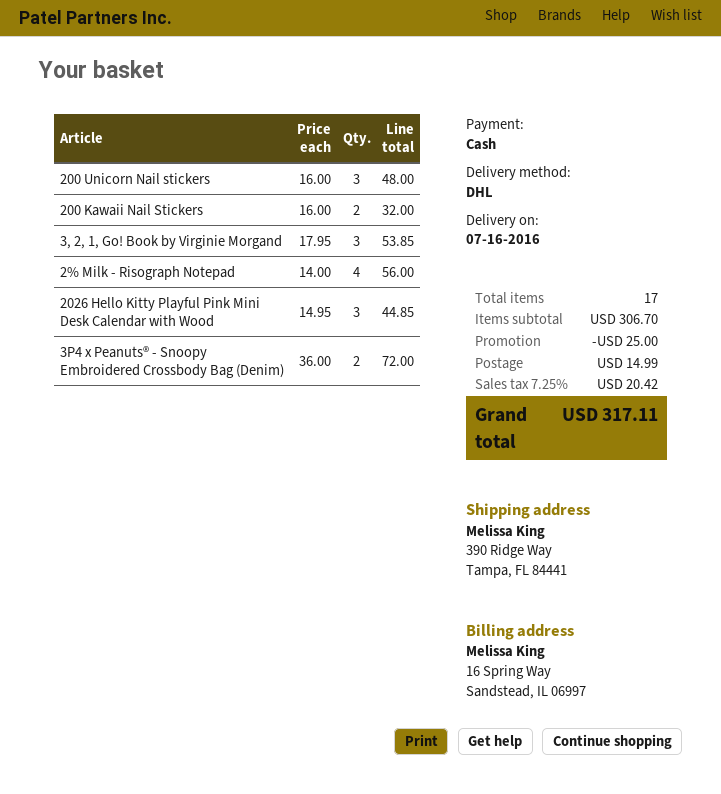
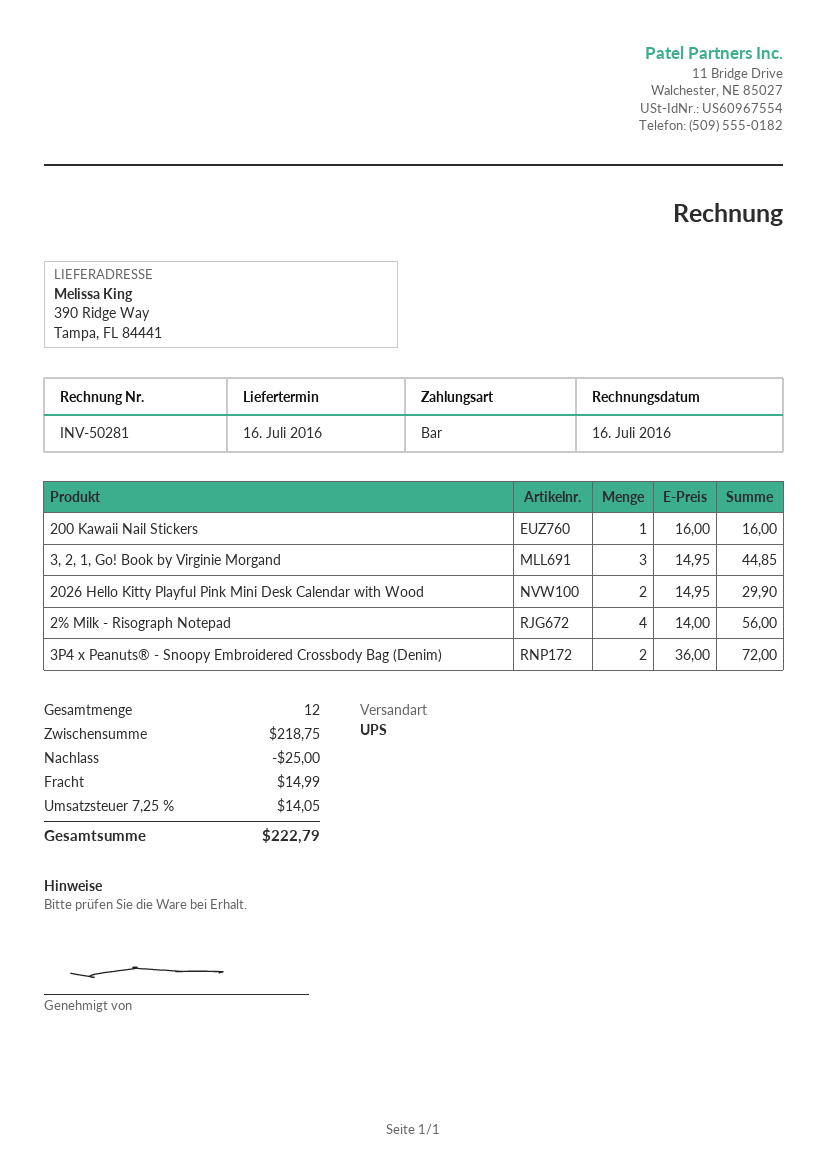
shipping method: DHL -> UPS
200 Unicorn Nail stickers: 3 x 16.00 = 48.00 -> none
200 Kawaii Nail Stickers: 2 x 16.00 = 32.00 -> 1 x 16.00 = 16.00
3, 2, 1, Go! Book by Virginie Morgand: 3 x 17.95 = 53.85 -> 3 x 14.95 = 44.85
2026 Hello Kitty Playful Pink Mini Desk Calendar with Wood: 3 x 14.95 = 44.85 -> 2 x 14.95 = 29.90
total quantity: 17 -> 12
subtotal: 306.70 -> 218.75
tax: 7.25% = 20.42 -> 7.25% = 14.05
total: 317.11 -> 222.79

